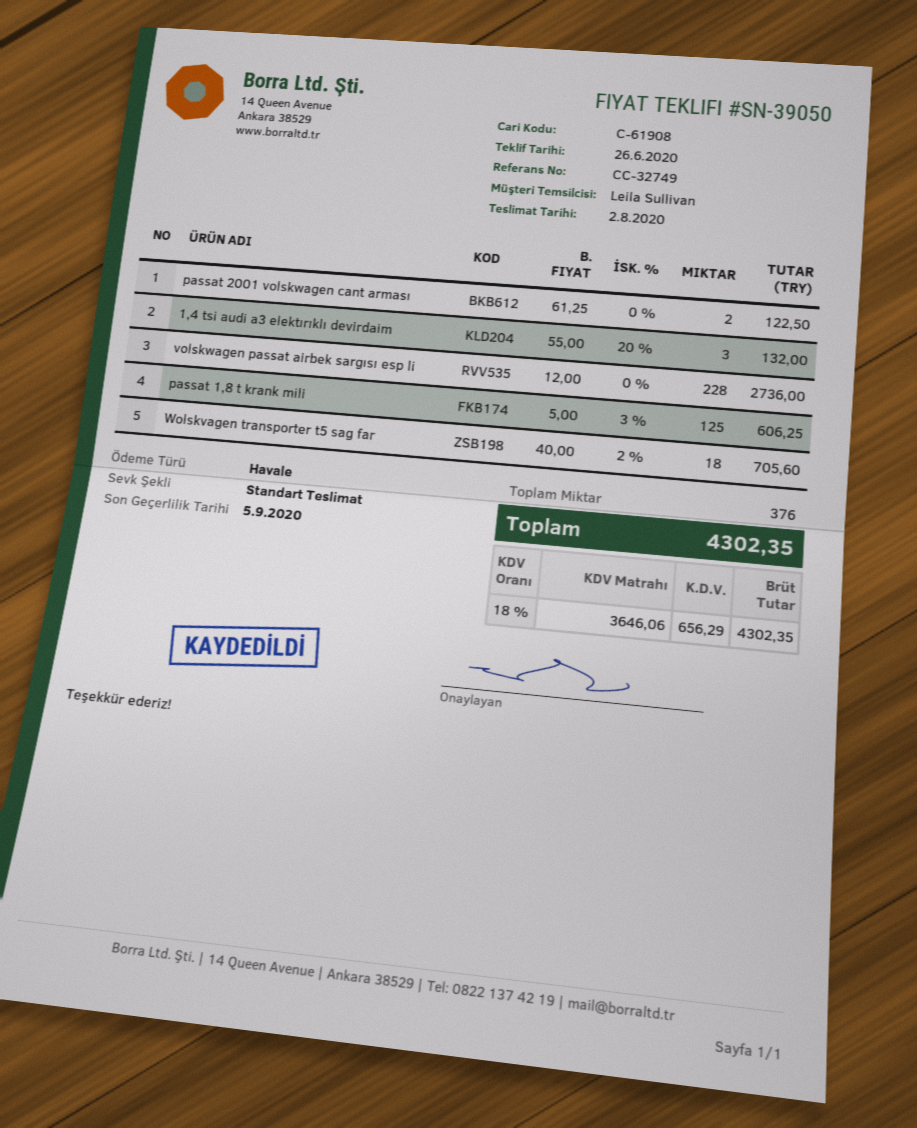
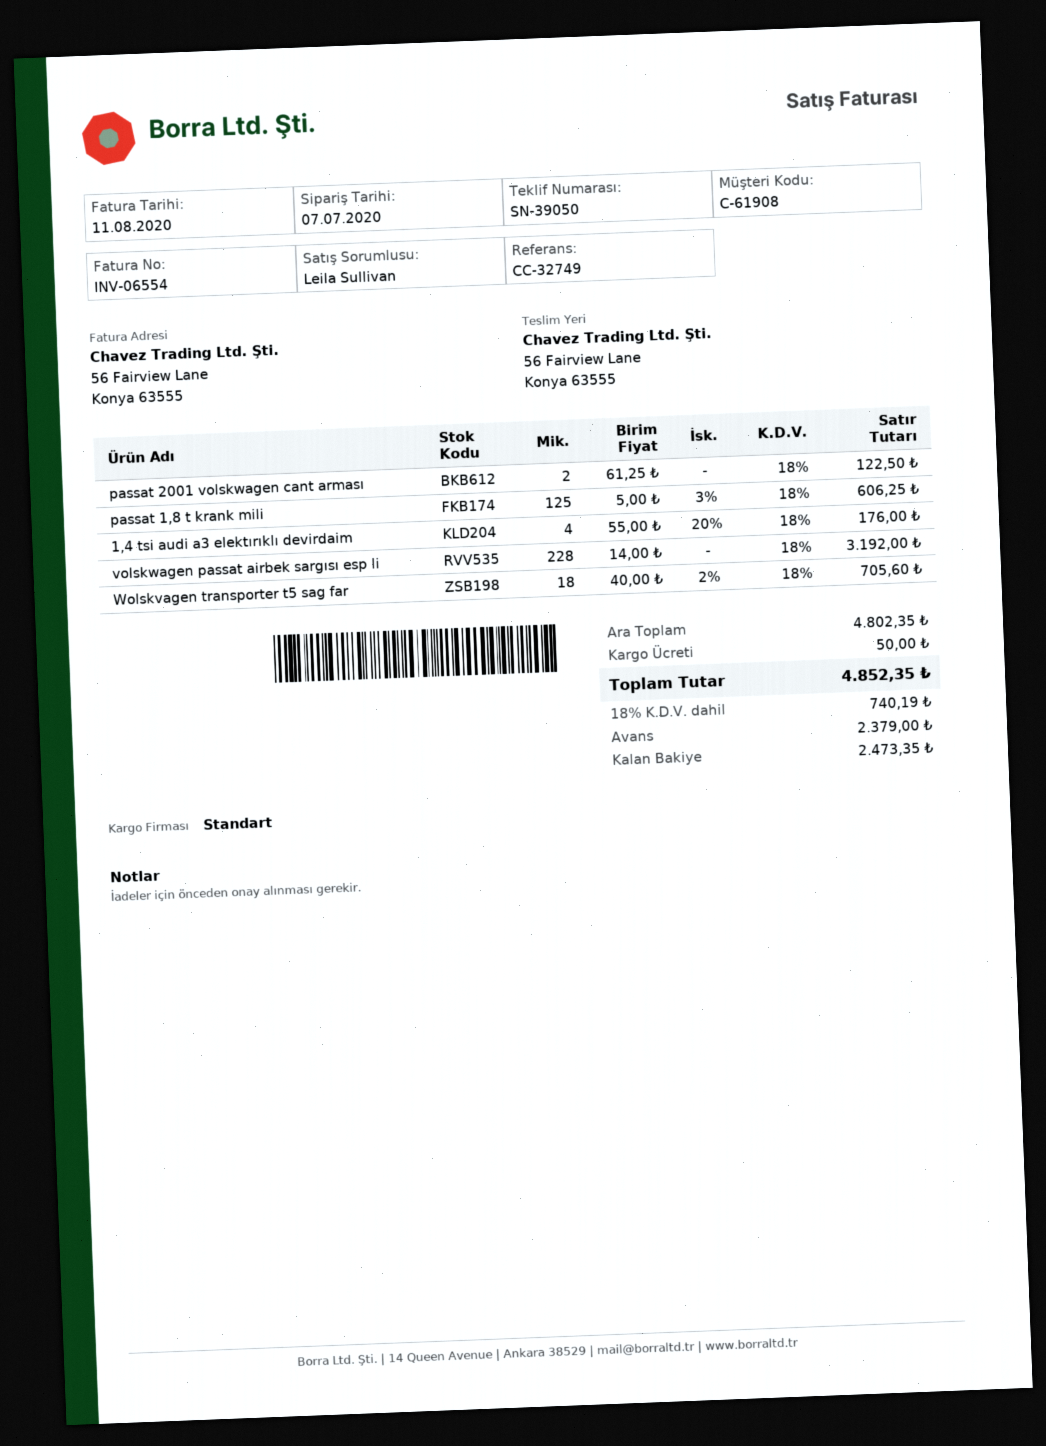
1,4 tsi audi a3 elektırıklı devirdaim: 3 x 55.00 - 20% = 132.00 -> 4 x 55.00 - 20% = 176.00
volskwagen passat airbek sargısı esp li: 228 x 12.00 = 2736.00 -> 228 x 14.00 = 3192.00
shipping: none -> 50.00
tax: 18% = 656.29 -> 18% = 740.19
total: 4302.35 -> 4852.35

